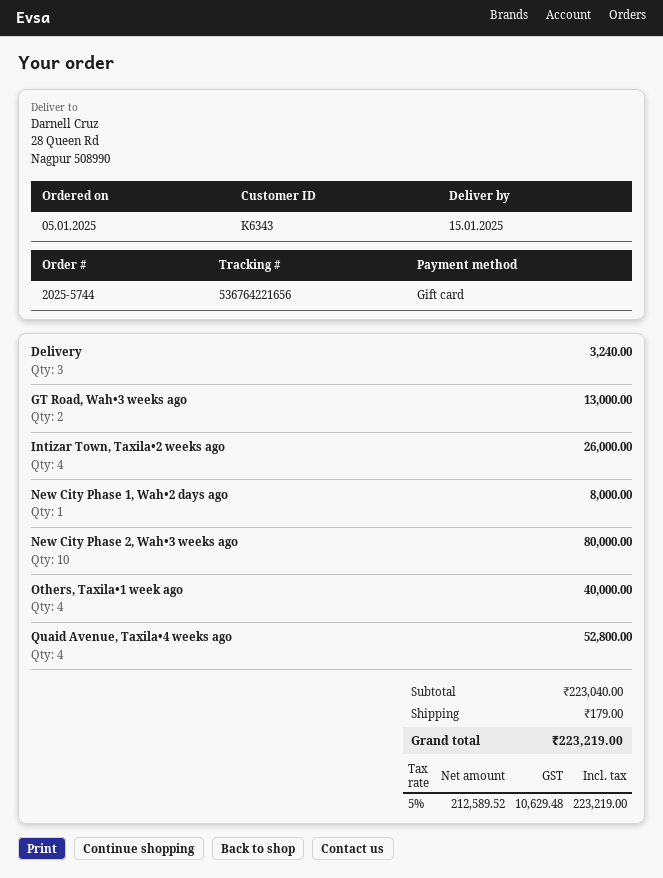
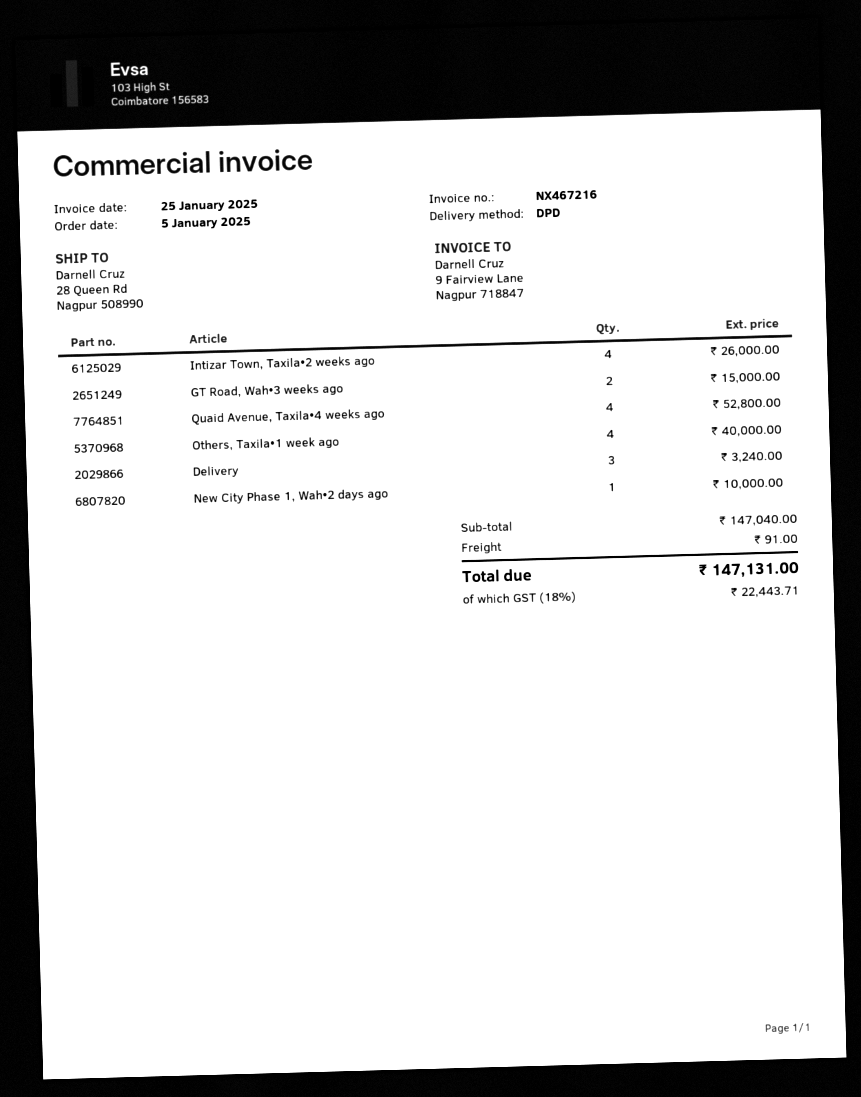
GT Road, Wah•3 weeks ago: 2 for 13000.00 -> 2 for 15000.00
New City Phase 1, Wah•2 days ago: 1 for 8000.00 -> 1 for 10000.00
New City Phase 2, Wah•3 weeks ago: 10 for 80000.00 -> none
subtotal: 223040.00 -> 147040.00
shipping: 179.00 -> 91.00
tax: 5% = 10629.48 -> 18% = 22443.71
total: 223219.00 -> 147131.00

